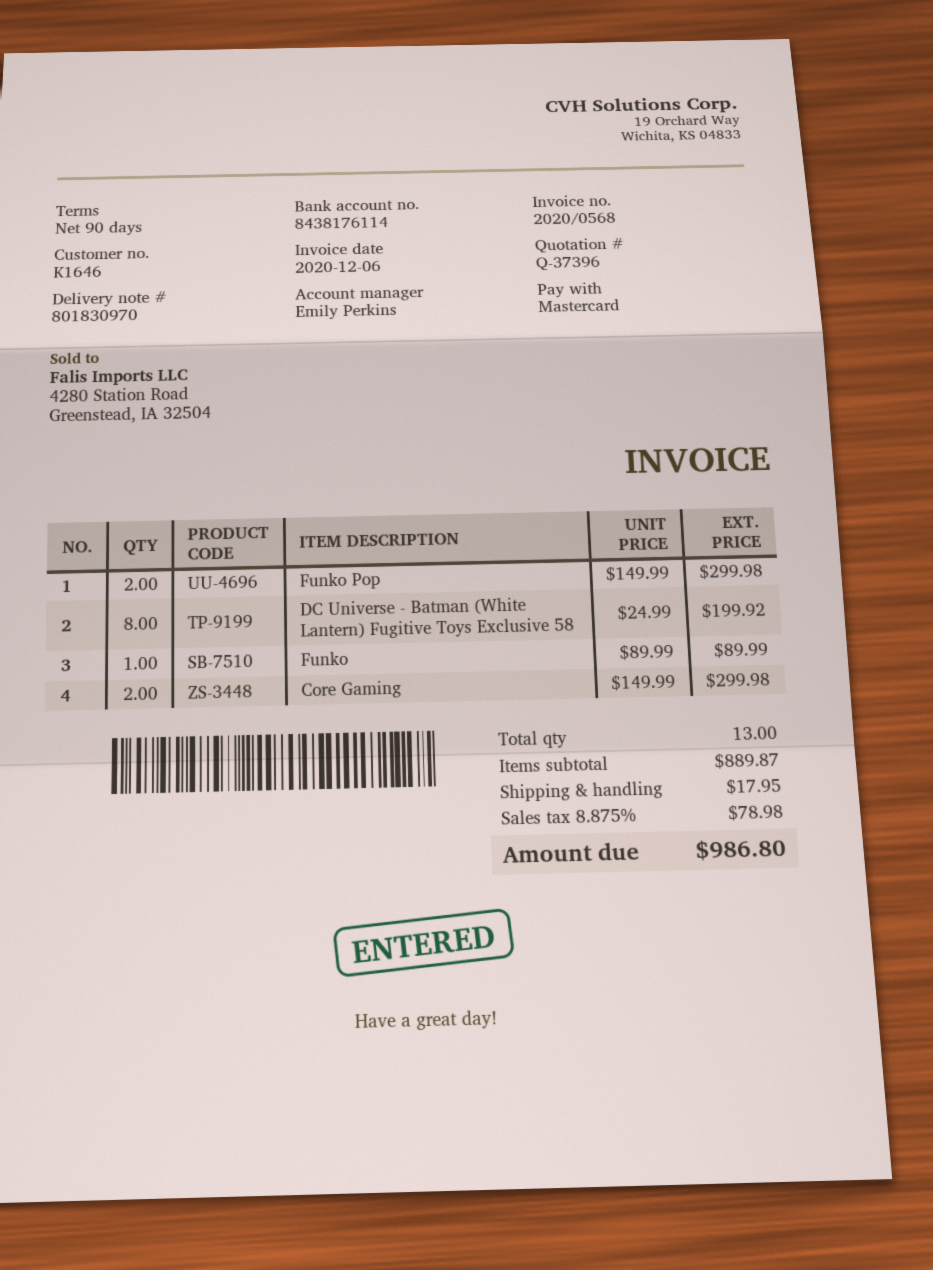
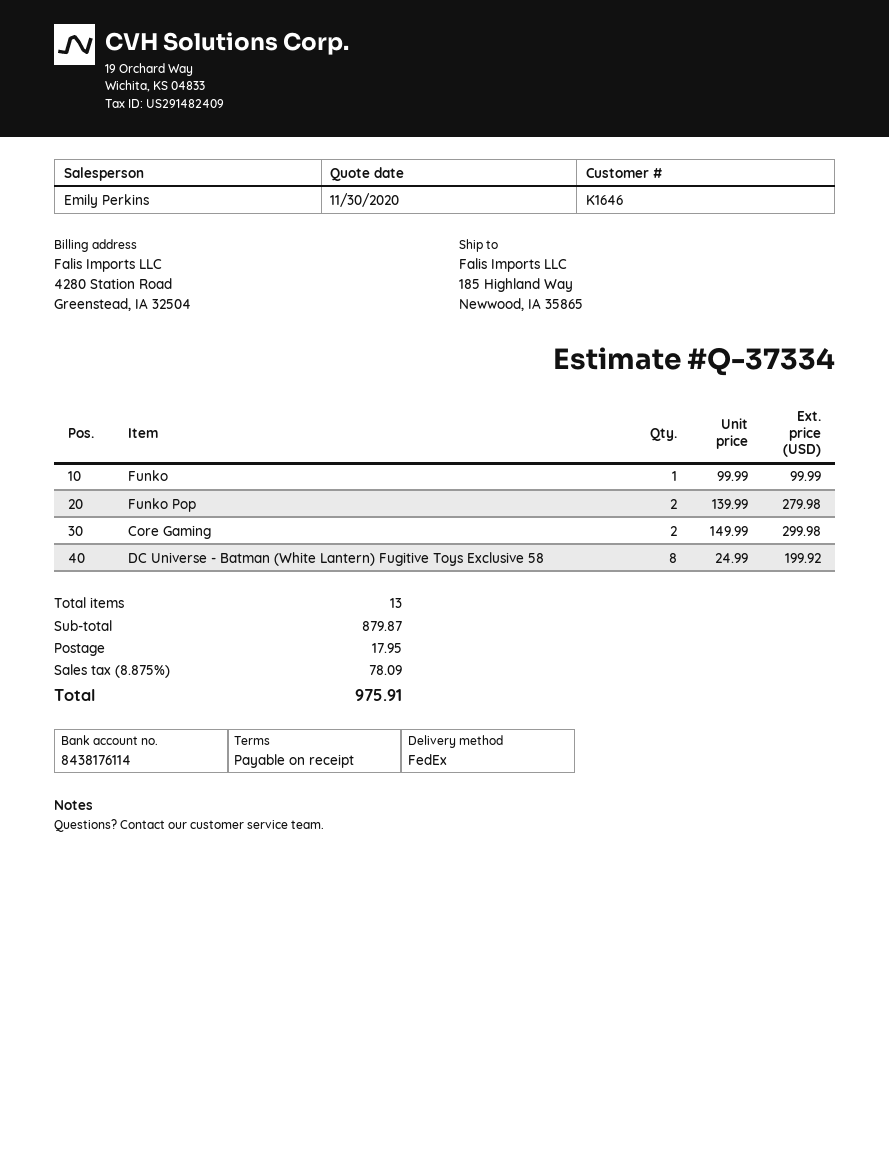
quote number: Q-37396 -> Q-37334
payment terms: 90 days -> on receipt
Funko Pop: 2 x 149.99 = 299.98 -> 2 x 139.99 = 279.98
Funko: 1 x 89.99 = 89.99 -> 1 x 99.99 = 99.99
subtotal: 889.87 -> 879.87
tax: 8.875% = 78.98 -> 8.875% = 78.09
total: 986.80 -> 975.91

